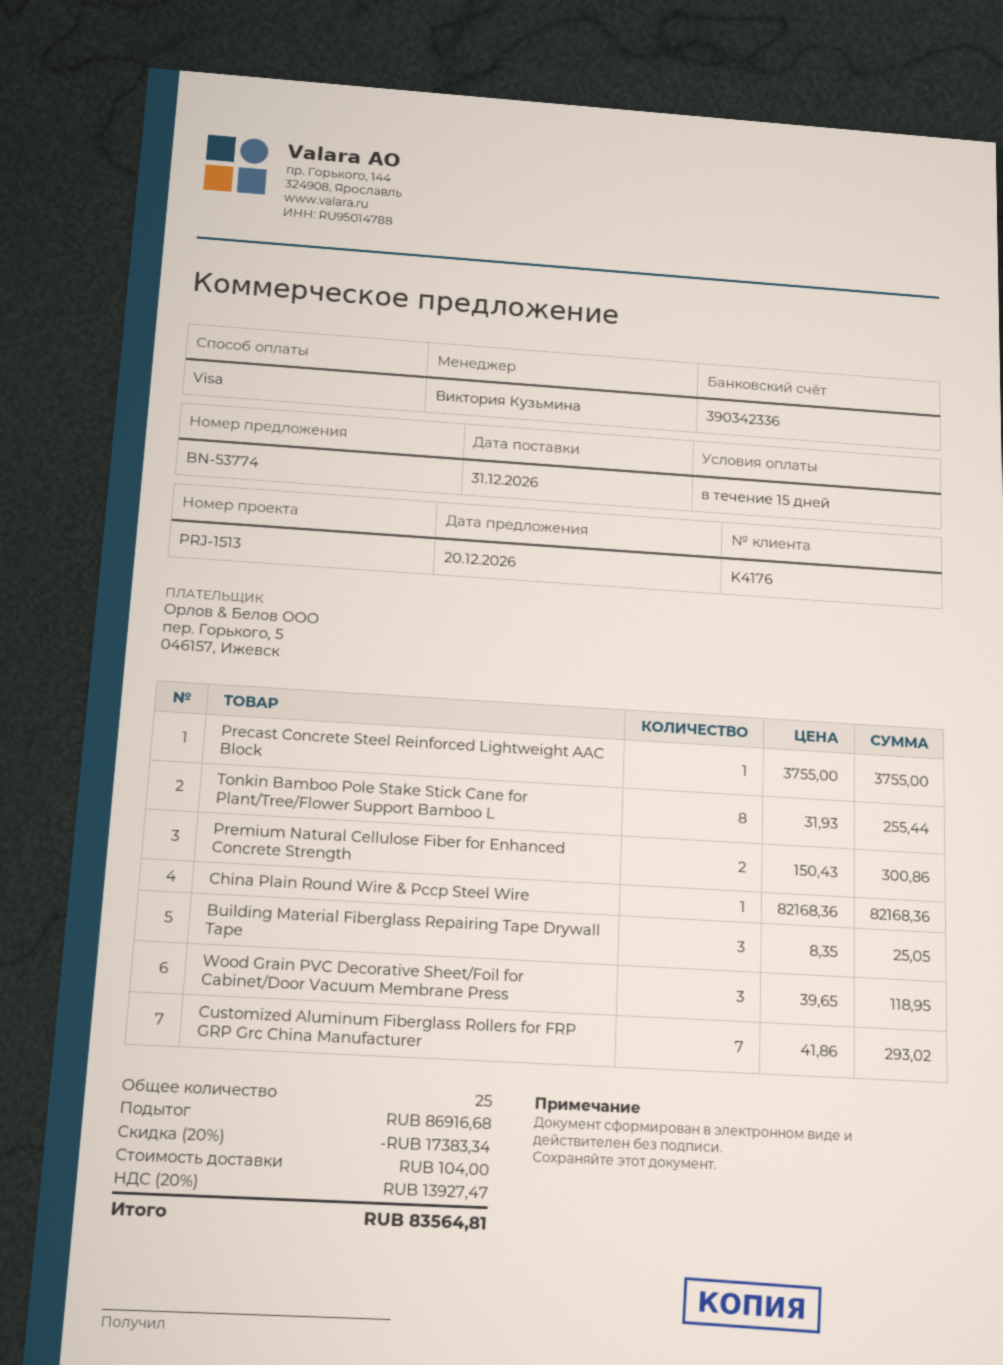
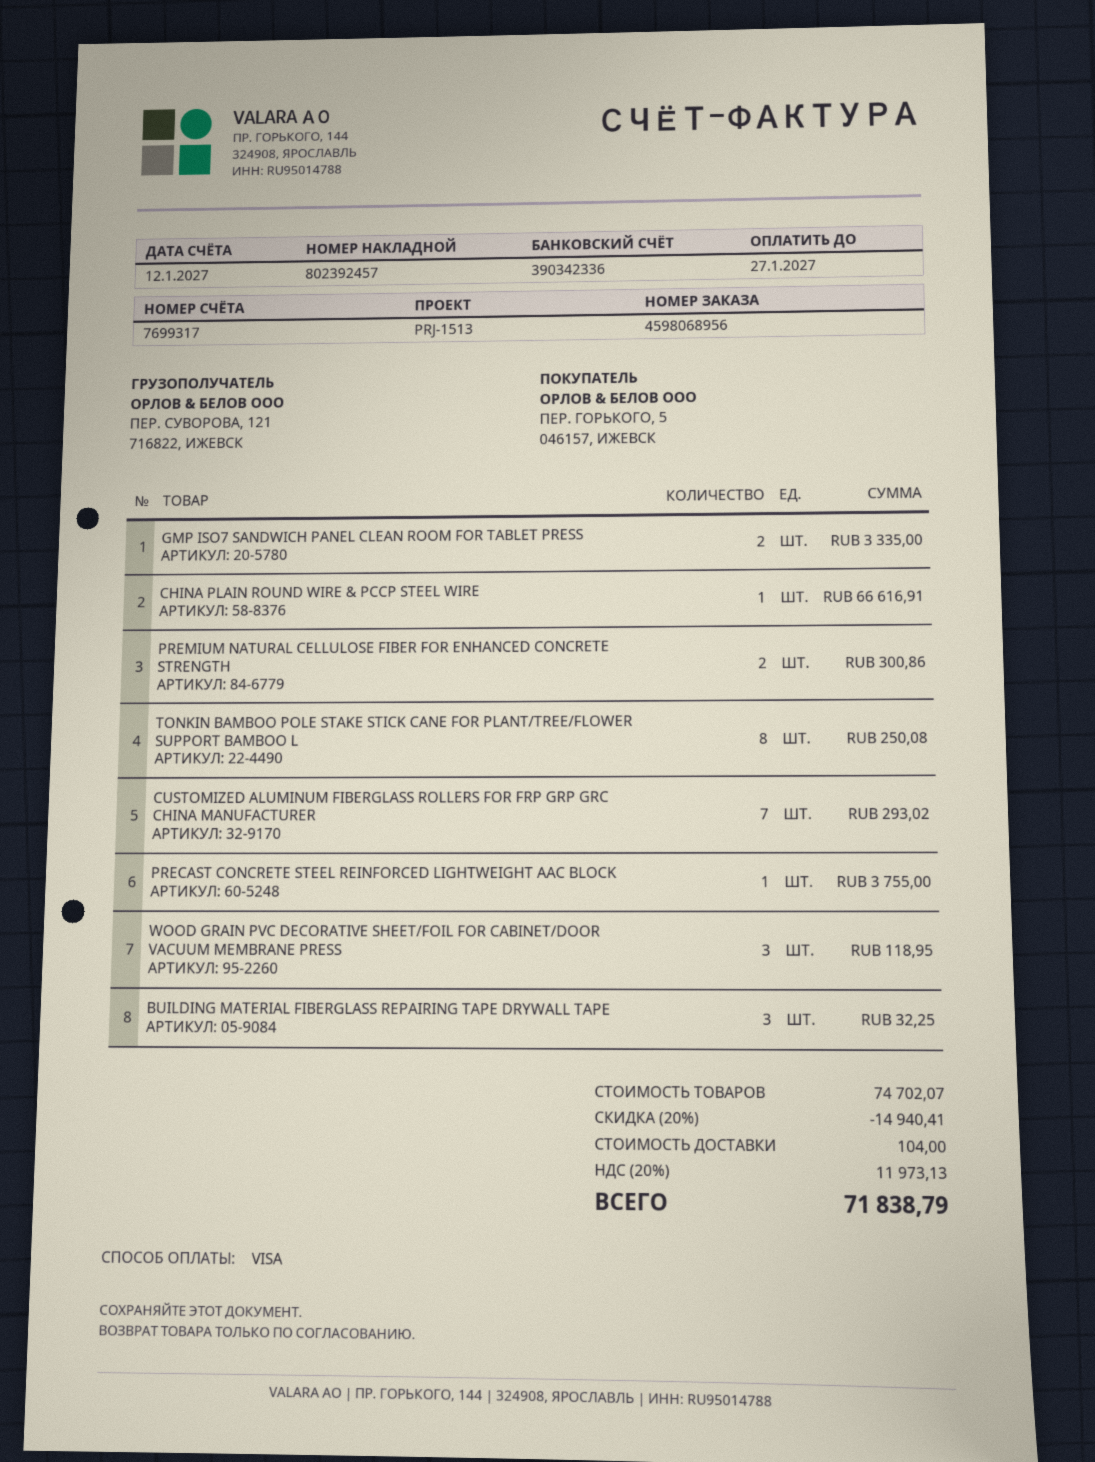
Tonkin Bamboo Pole Stake Stick Cane for Plant/Tree/Flower Support Bamboo L: 8 for 255.44 -> 8 for 250.08
China Plain Round Wire & Pccp Steel Wire: 1 for 82168.36 -> 1 for 66616.91
Building Material Fiberglass Repairing Tape Drywall Tape: 3 for 25.05 -> 3 for 32.25
GMP ISO7 SANDWICH PANEL CLEAN ROOM FOR TABLET PRESS: none -> 2 for 3335.00
subtotal: 86916.68 -> 74702.07
discount: 20% = 17383.34 -> 20% = 14940.41
tax: 20% = 13927.47 -> 20% = 11973.13
total: 83564.81 -> 71838.79

